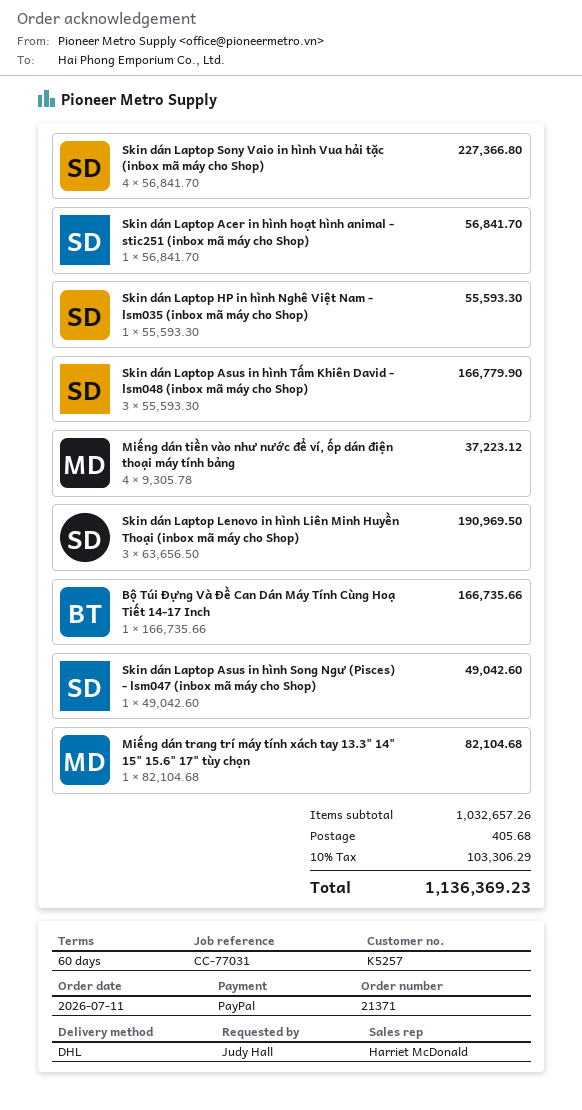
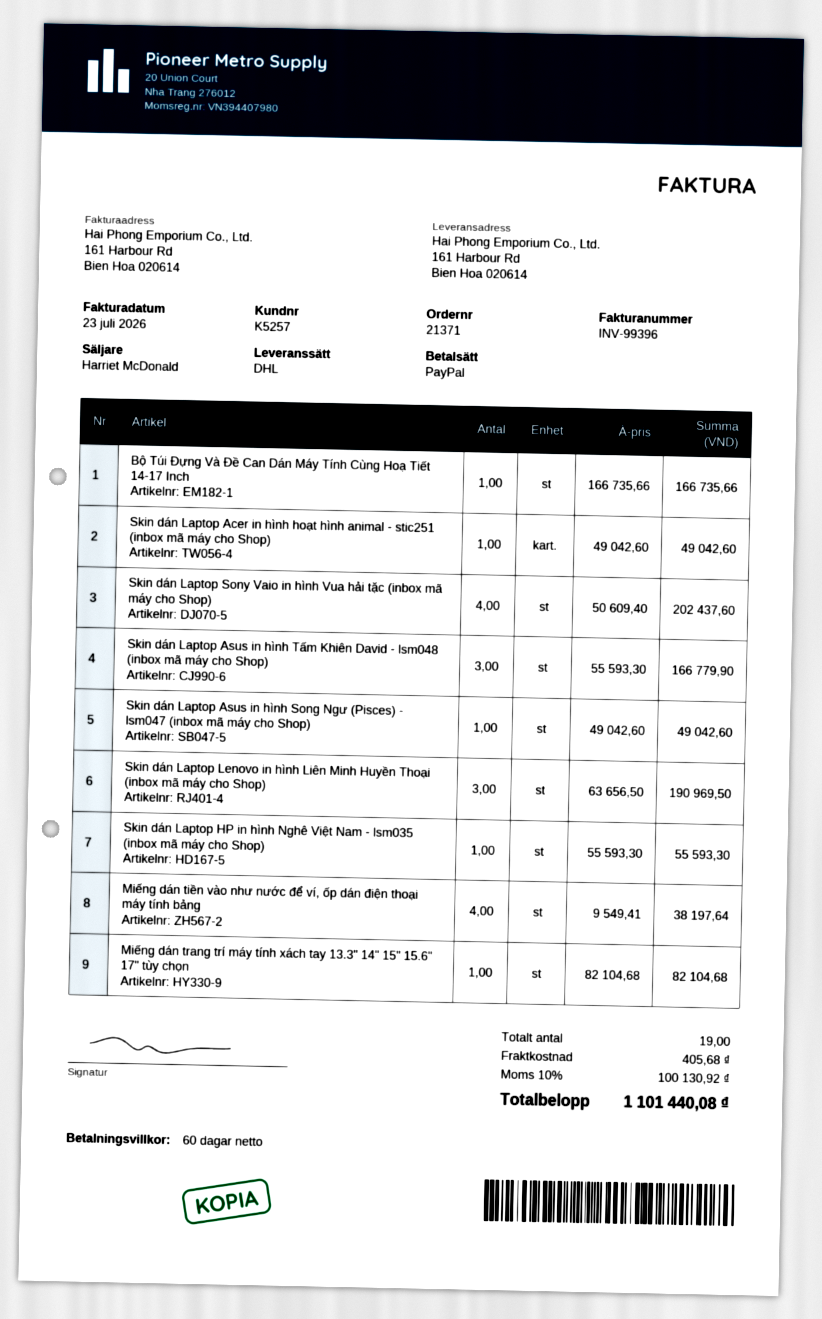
Skin dán Laptop Sony Vaio in hình Vua hải tặc (inbox mã máy cho Shop): 4 x 56841.70 = 227366.80 -> 4 x 50609.40 = 202437.60
Skin dán Laptop Acer in hình hoạt hình animal - stic251 (inbox mã máy cho Shop): 1 x 56841.70 = 56841.70 -> 1 x 49042.60 = 49042.60
Miếng dán tiền vào như nước để ví, ốp dán điện thoại máy tính bảng: 4 x 9305.78 = 37223.12 -> 4 x 9549.41 = 38197.64
tax: 10% = 103306.29 -> 10% = 100130.92
total: 1136369.23 -> 1101440.08

